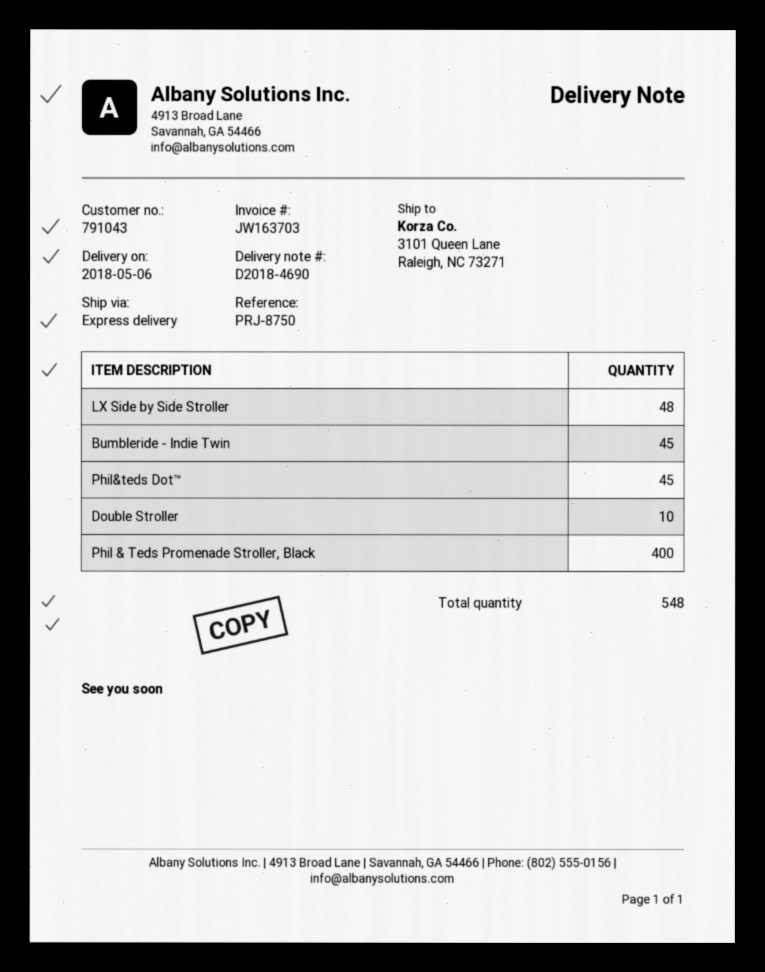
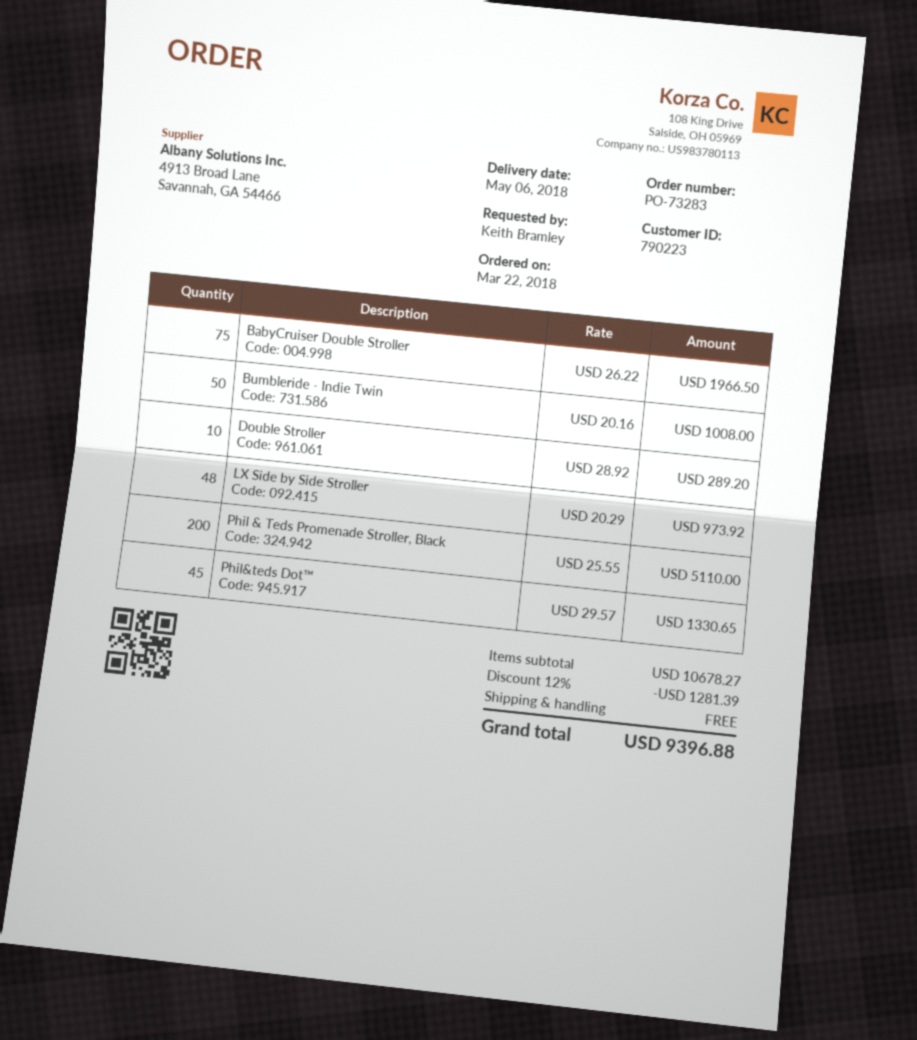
customer number: 791043 -> 790223
Bumbleride - Indie Twin: 45 -> 50
Phil & Teds Promenade Stroller, Black: 400 -> 200
BabyCruiser Double Stroller: none -> 75

